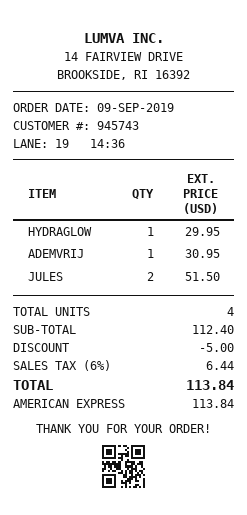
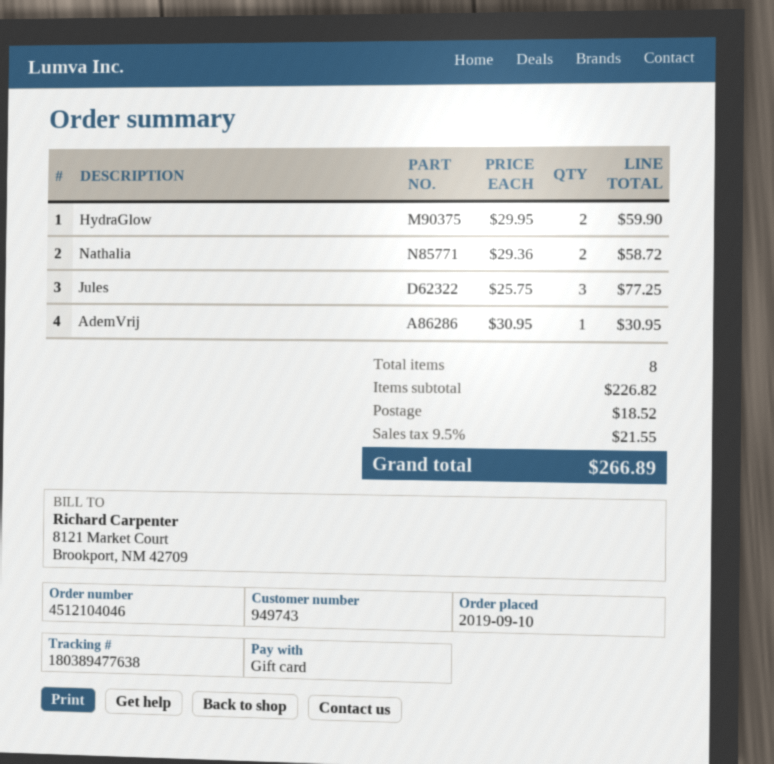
order date: 2019-09-09 -> 2019-09-10
customer number: 945743 -> 949743
payment method: American Express -> gift card
HYDRAGLOW: 1 for 29.95 -> 2 for 59.90
JULES: 2 for 51.50 -> 3 for 77.25
Nathalia: none -> 2 for 58.72
total quantity: 4 -> 8
subtotal: 112.40 -> 226.82
discount: 5.00 -> none
shipping: none -> 18.52
tax: 6% = 6.44 -> 9.5% = 21.55
total: 113.84 -> 266.89

